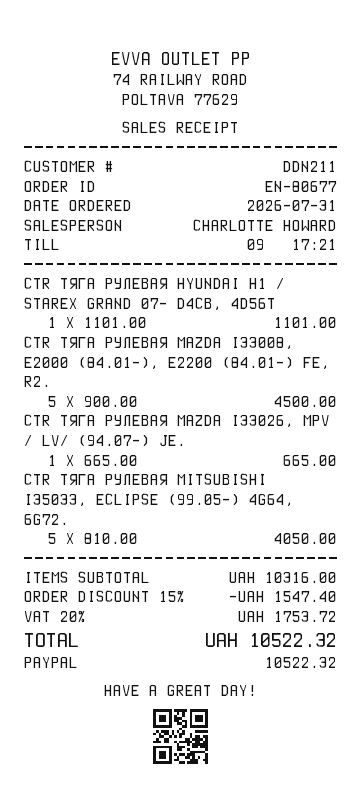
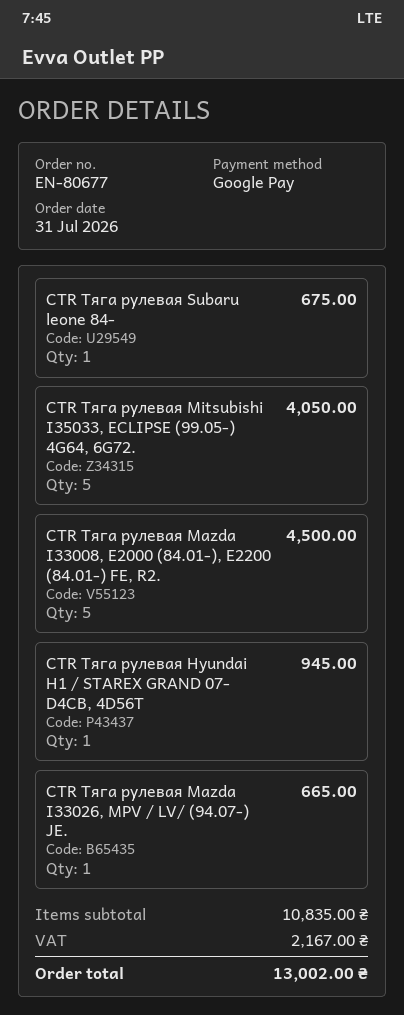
payment method: PayPal -> Google Pay
CTR ТЯГА РУЛЕВАЯ HYUNDAI H1 / STAREX GRAND 07- D4CB, 4D56T: 1 for 1101.00 -> 1 for 945.00
CTR Тяга рулевая Subaru leone 84-: none -> 1 for 675.00
subtotal: 10316.00 -> 10835.00
discount: 15% = 1547.40 -> none
tax: 1753.72 -> 2167.00
total: 10522.32 -> 13002.00

